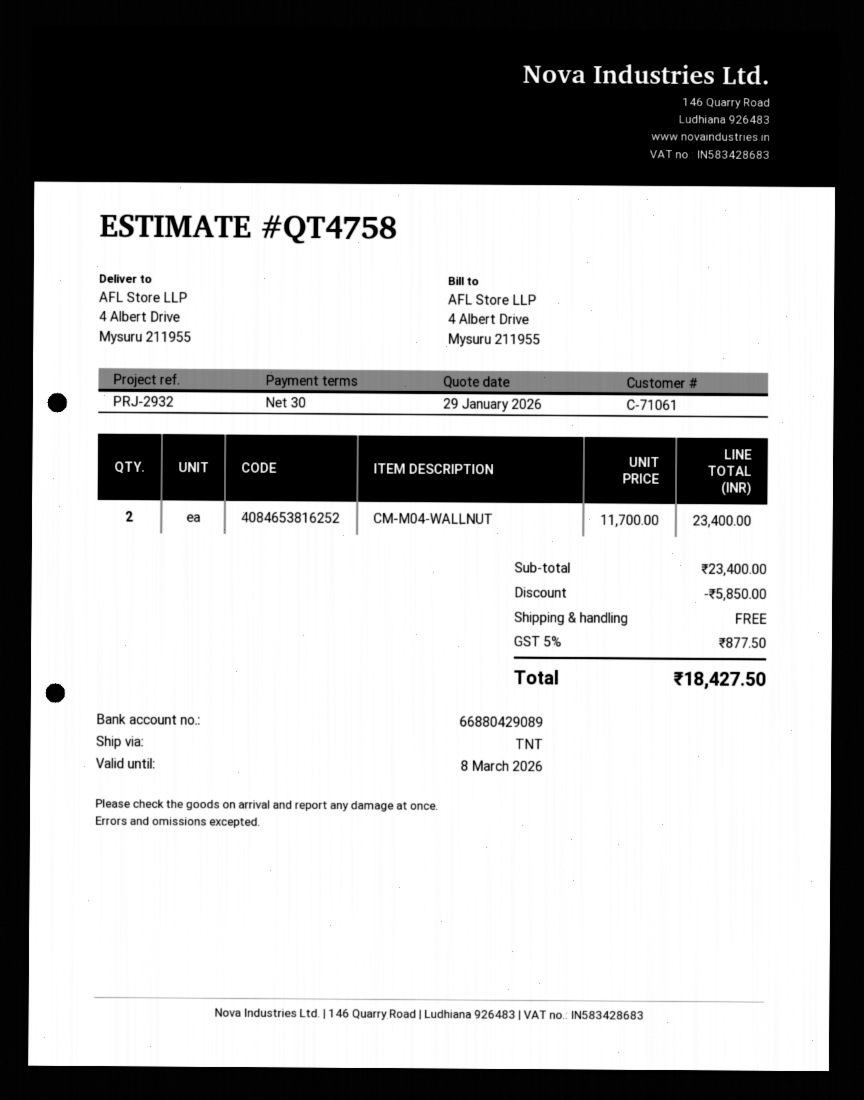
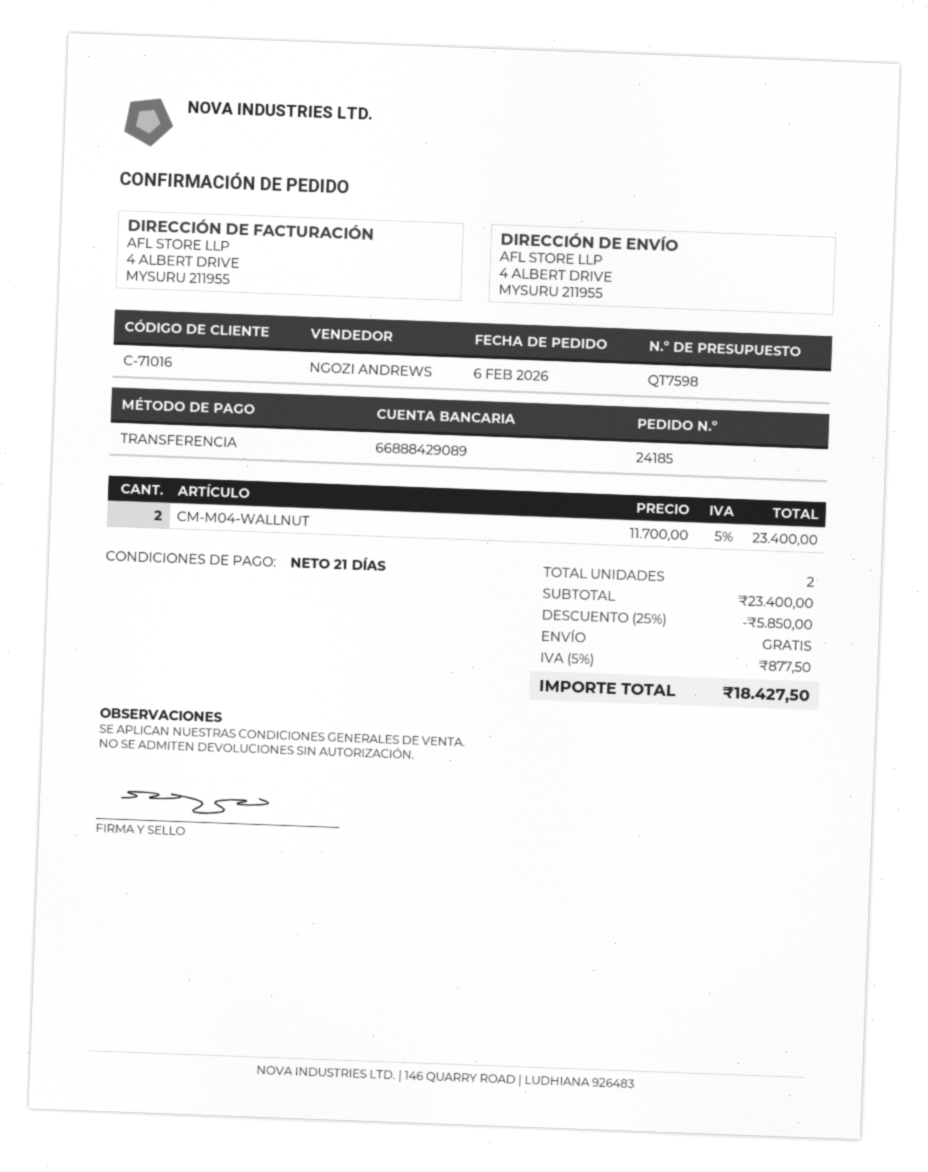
quote number: QT4758 -> QT7598
payment terms: 30 days -> 21 days
customer number: C-71061 -> C-71016
bank account: 66880429089 -> 66888429089

